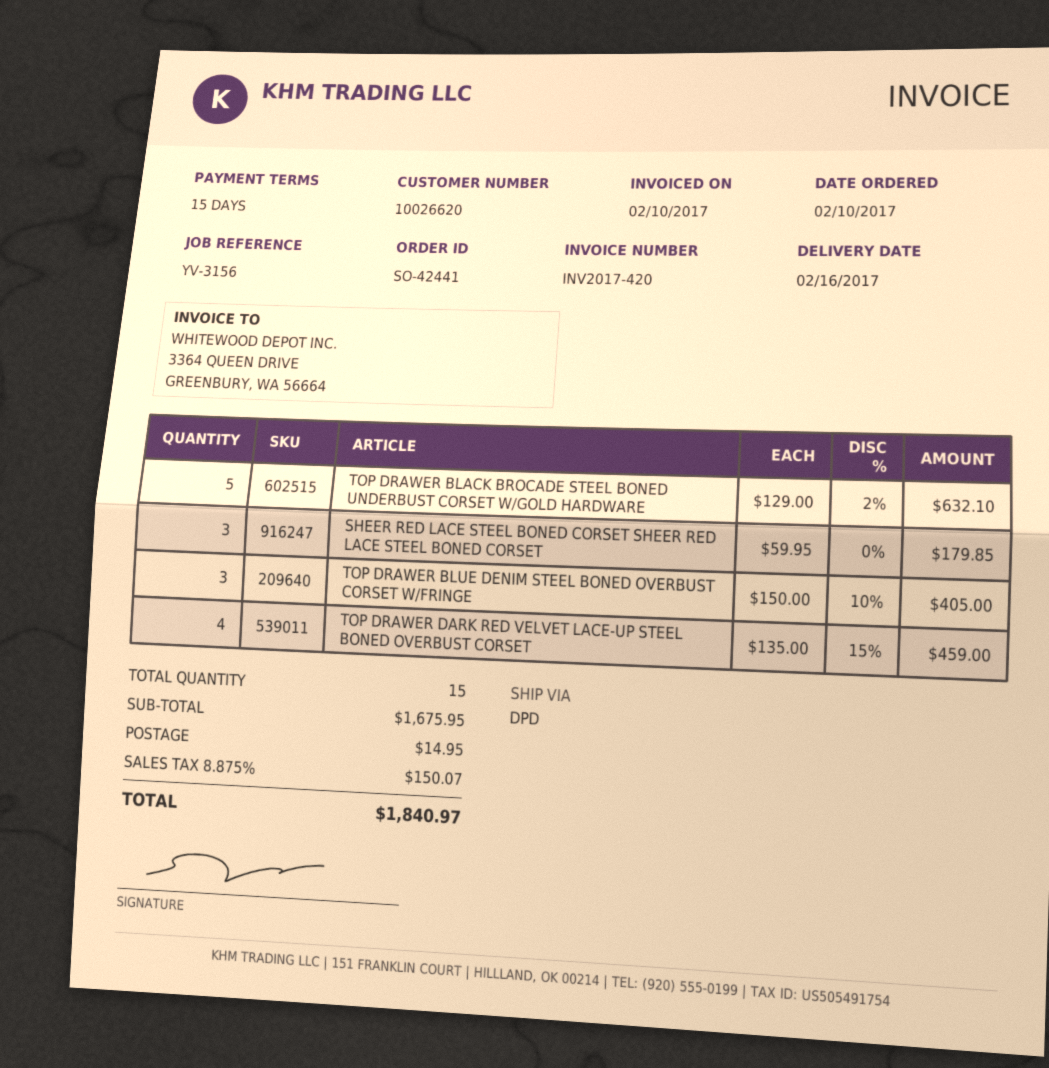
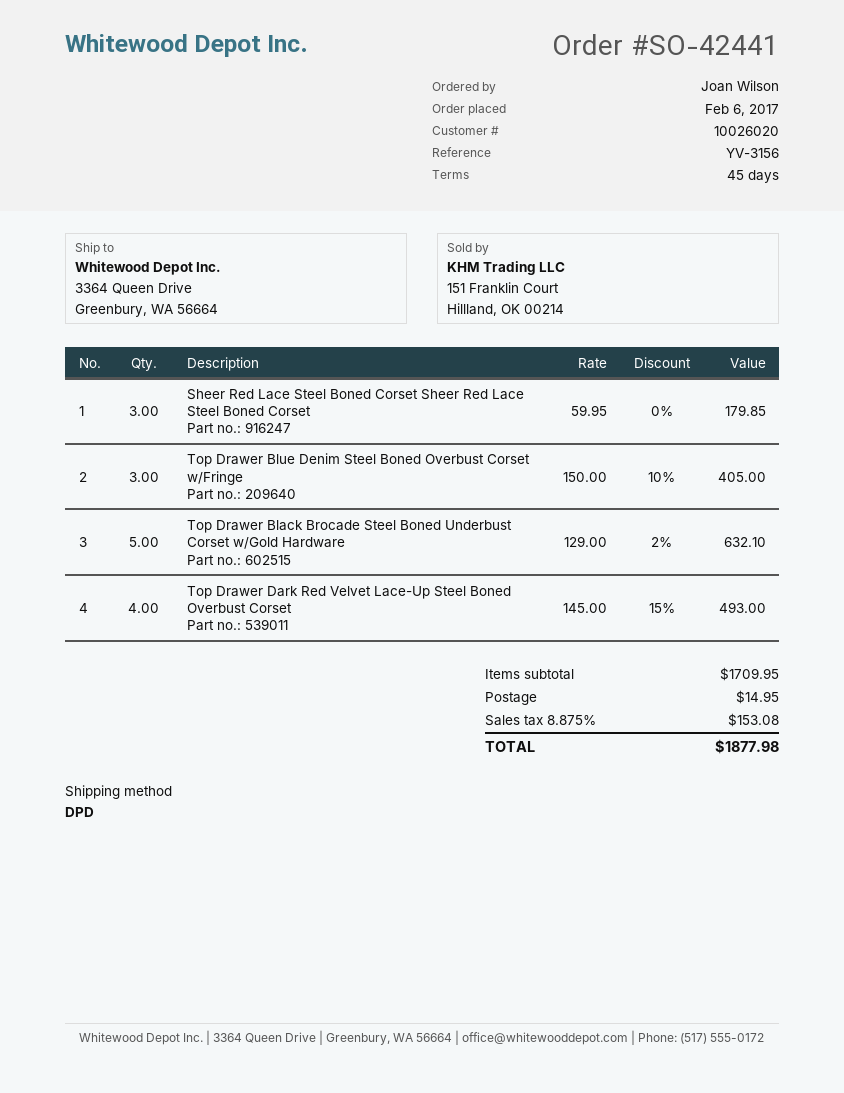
order date: 2017-02-10 -> 2017-02-06
payment terms: 15 days -> 45 days
customer number: 10026620 -> 10026020
TOP DRAWER DARK RED VELVET LACE-UP STEEL BONED OVERBUST CORSET: 4 x 135.00 - 15% = 459.00 -> 4 x 145.00 - 15% = 493.00
subtotal: 1675.95 -> 1709.95
tax: 8.875% = 150.07 -> 8.875% = 153.08
total: 1840.97 -> 1877.98

